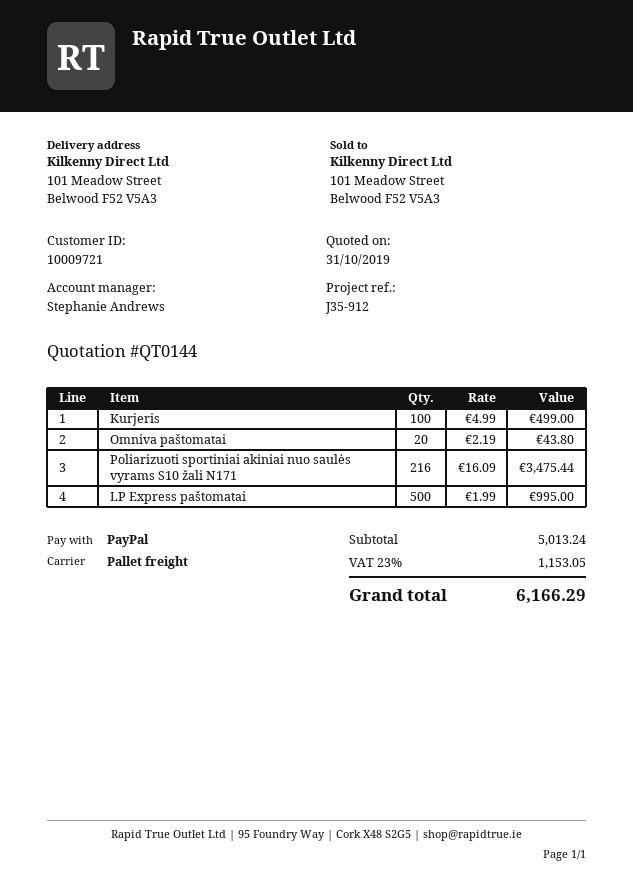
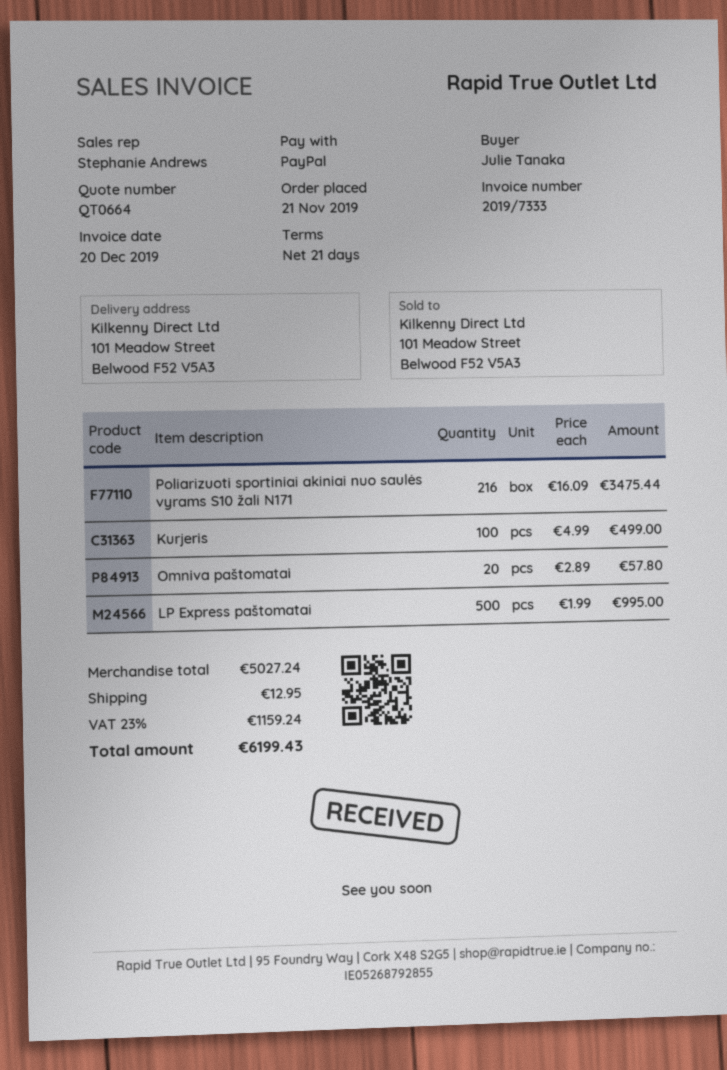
quote number: QT0144 -> QT0664
Omniva paštomatai: 20 x 2.19 = 43.80 -> 20 x 2.89 = 57.80
subtotal: 5013.24 -> 5027.24
shipping: none -> 12.95
tax: 23% = 1153.05 -> 23% = 1159.24
total: 6166.29 -> 6199.43

